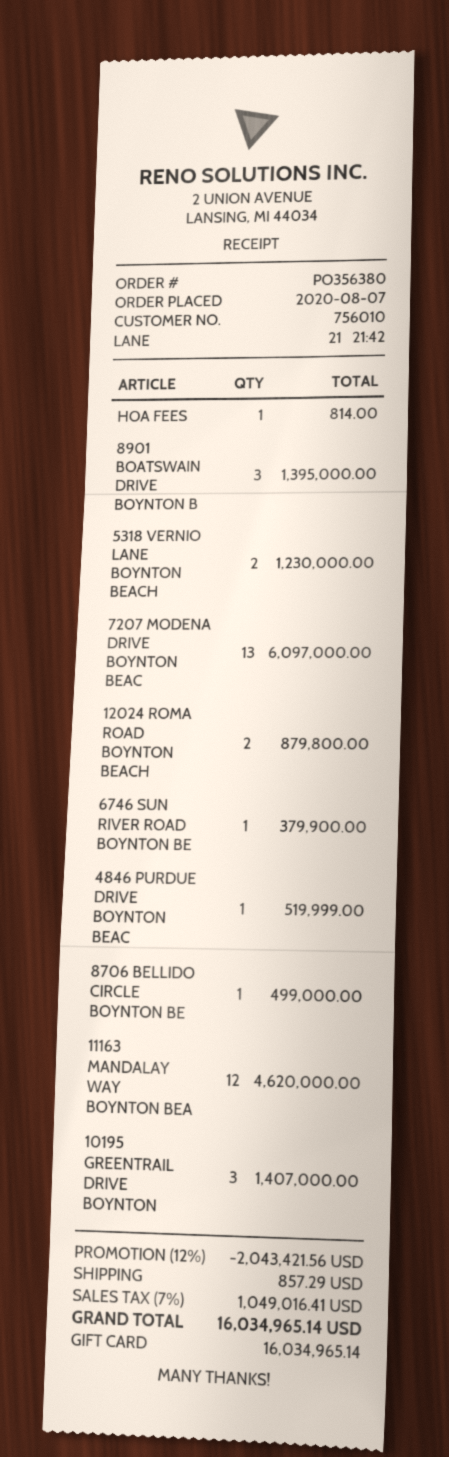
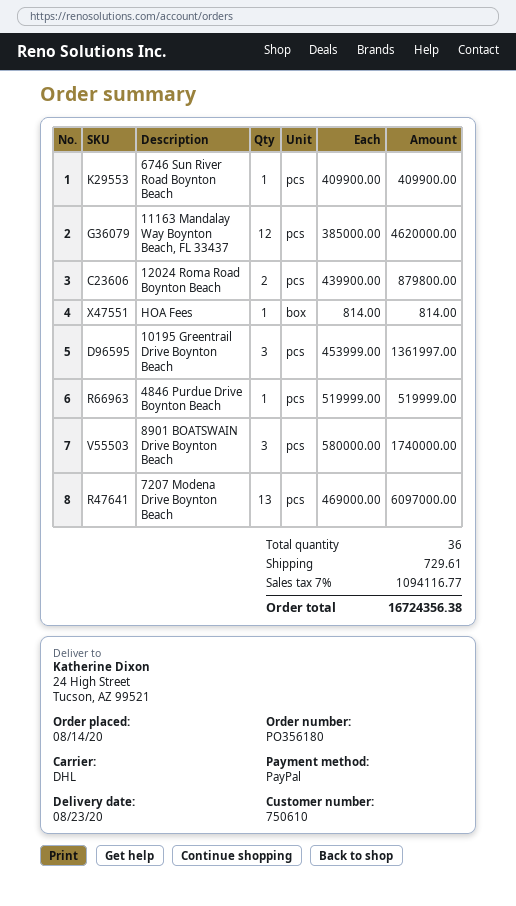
order number: PO356380 -> PO356180
order date: 2020-08-07 -> 2020-08-14
customer number: 756010 -> 750610
payment method: gift card -> PayPal
8901 BOATSWAIN DRIVE BOYNTON B: 3 for 1395000.00 -> 3 for 1740000.00
5318 VERNIO LANE BOYNTON BEACH: 2 for 1230000.00 -> none
6746 SUN RIVER ROAD BOYNTON BE: 1 for 379900.00 -> 1 for 409900.00
8706 BELLIDO CIRCLE BOYNTON BE: 1 for 499000.00 -> none
10195 GREENTRAIL DRIVE BOYNTON: 3 for 1407000.00 -> 3 for 1361997.00
discount: 12% = 2043421.56 -> none
shipping: 857.29 -> 729.61
tax: 7% = 1049016.41 -> 7% = 1094116.77
total: 16034965.14 -> 16724356.38

